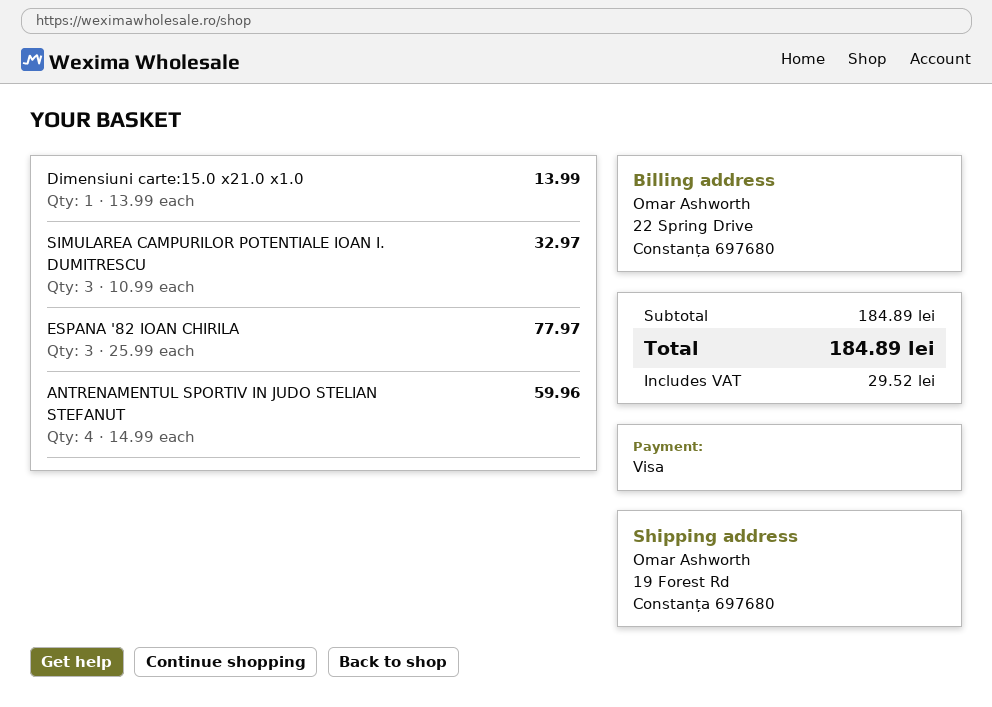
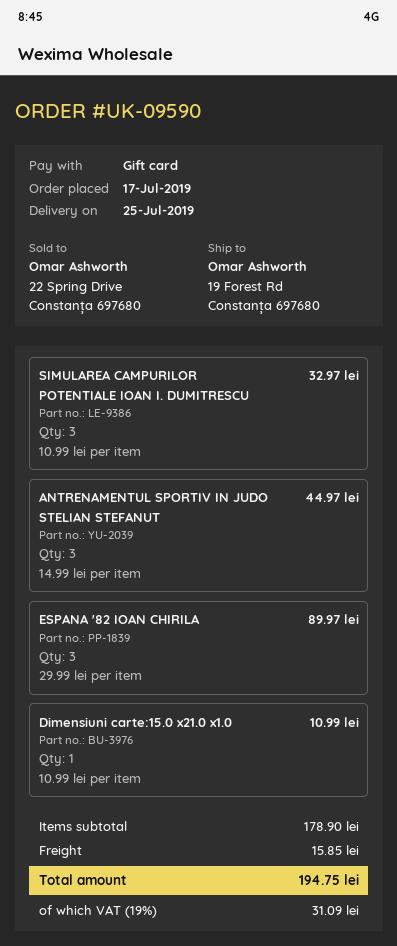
payment method: Visa -> gift card
Dimensiuni carte:15.0 x21.0 x1.0: 1 x 13.99 = 13.99 -> 1 x 10.99 = 10.99
ESPANA '82 IOAN CHIRILA: 3 x 25.99 = 77.97 -> 3 x 29.99 = 89.97
ANTRENAMENTUL SPORTIV IN JUDO STELIAN STEFANUT: 4 x 14.99 = 59.96 -> 3 x 14.99 = 44.97
subtotal: 184.89 -> 178.90
shipping: none -> 15.85
tax: 29.52 -> 31.09
total: 184.89 -> 194.75

